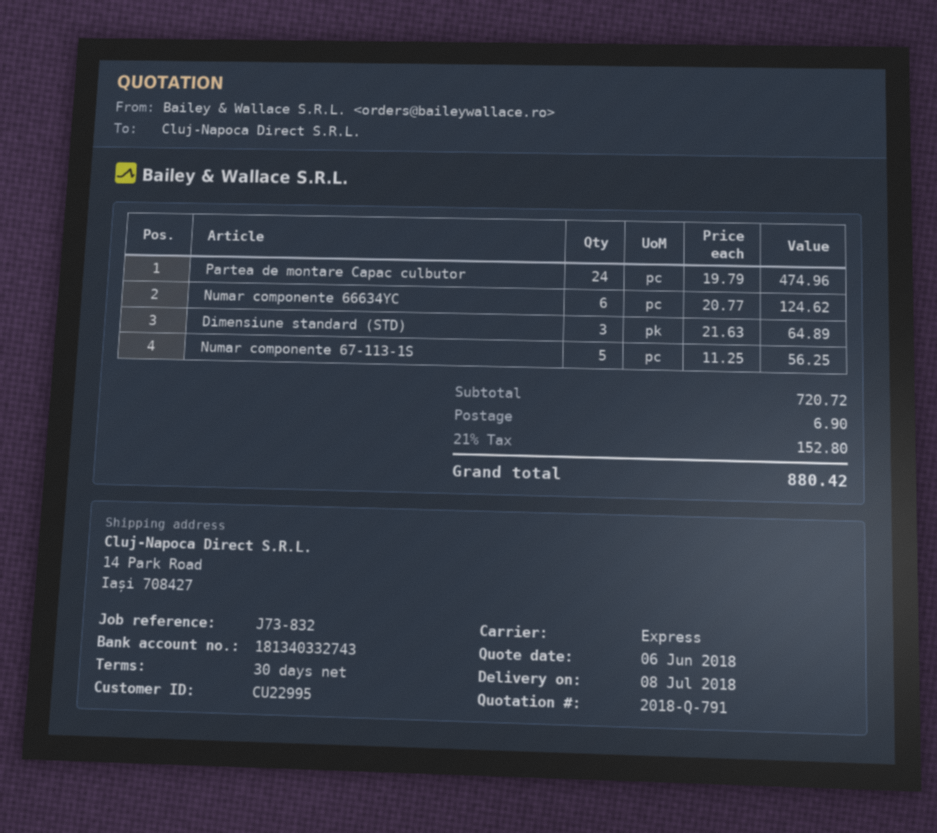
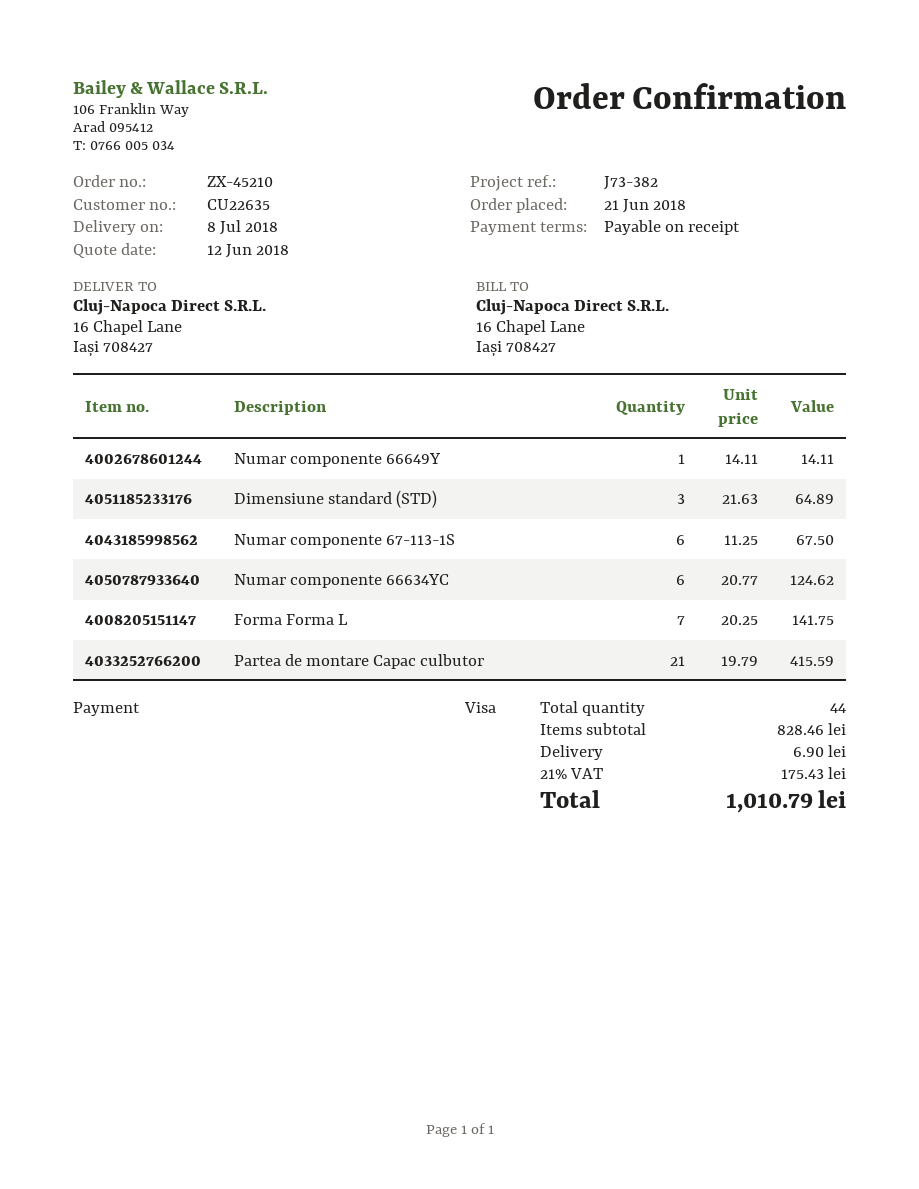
quote date: 2018-06-06 -> 2018-06-12
payment terms: 30 days -> on receipt
customer number: CU22995 -> CU22635
reference: J73-832 -> J73-382
ship to: 14 Park Road, Iași 708427 -> 16 Chapel Lane, Iași 708427
Partea de montare Capac culbutor: 24 x 19.79 = 474.96 -> 21 x 19.79 = 415.59
Numar componente 67-113-1S: 5 x 11.25 = 56.25 -> 6 x 11.25 = 67.50
Numar componente 66649Y: none -> 1 x 14.11 = 14.11
Forma Forma L: none -> 7 x 20.25 = 141.75
subtotal: 720.72 -> 828.46
tax: 21% = 152.80 -> 21% = 175.43
total: 880.42 -> 1010.79

